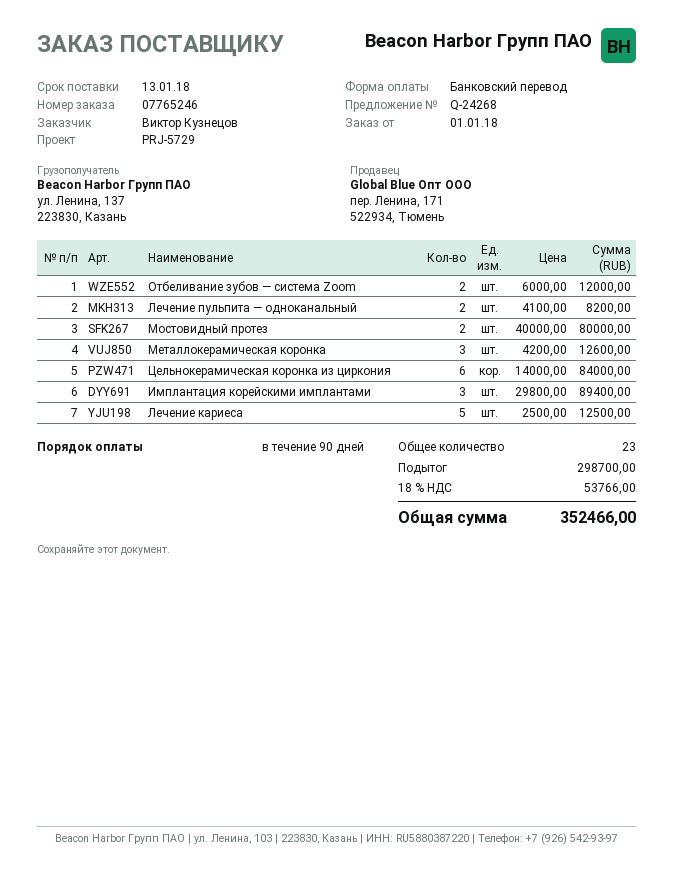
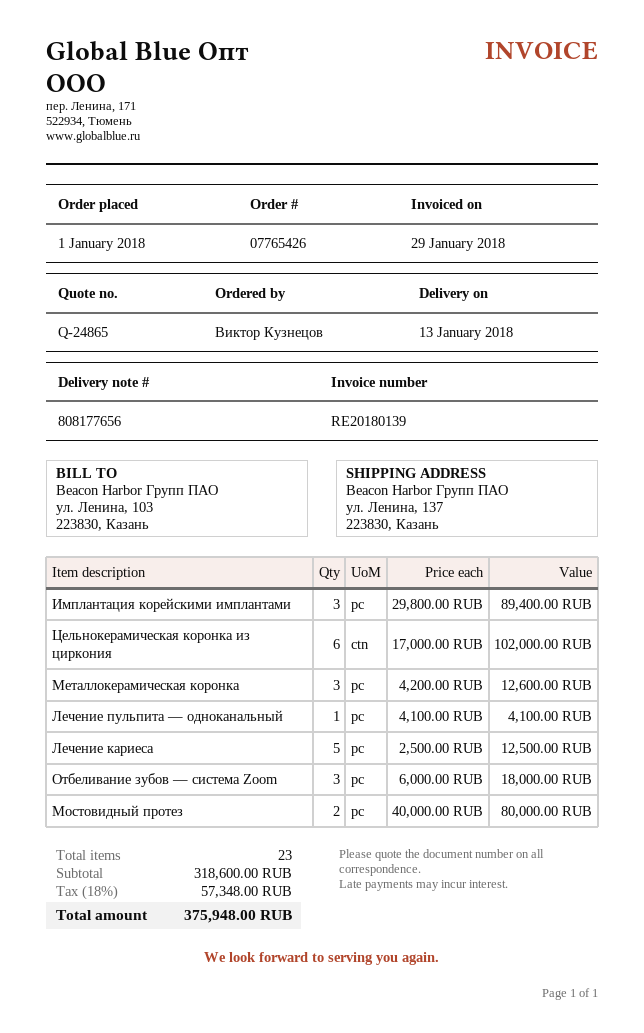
quote number: Q-24268 -> Q-24865
order number: 07765246 -> 07765426
Отбеливание зубов — система Zoom: 2 x 6000.00 = 12000.00 -> 3 x 6000.00 = 18000.00
Лечение пульпита — одноканальный: 2 x 4100.00 = 8200.00 -> 1 x 4100.00 = 4100.00
Цельнокерамическая коронка из циркония: 6 x 14000.00 = 84000.00 -> 6 x 17000.00 = 102000.00
subtotal: 298700.00 -> 318600.00
tax: 18% = 53766.00 -> 18% = 57348.00
total: 352466.00 -> 375948.00

